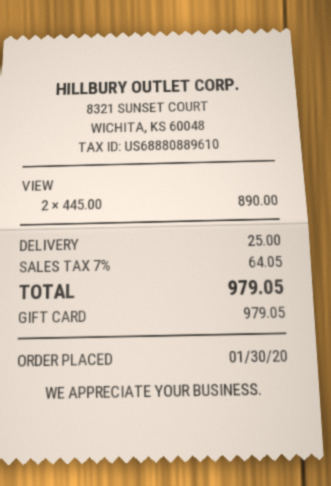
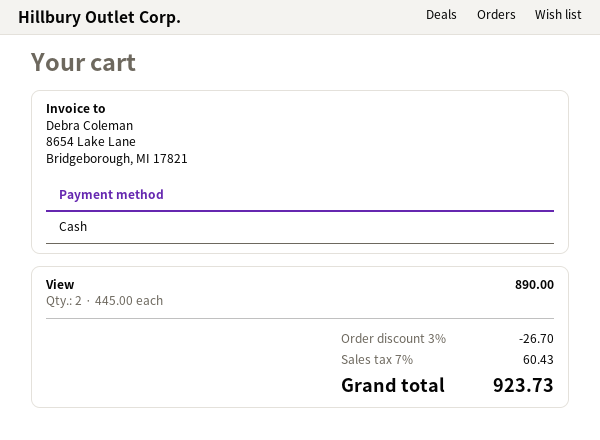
payment method: gift card -> cash
discount: none -> 3% = 26.70
shipping: 25.00 -> none
tax: 7% = 64.05 -> 7% = 60.43
total: 979.05 -> 923.73

